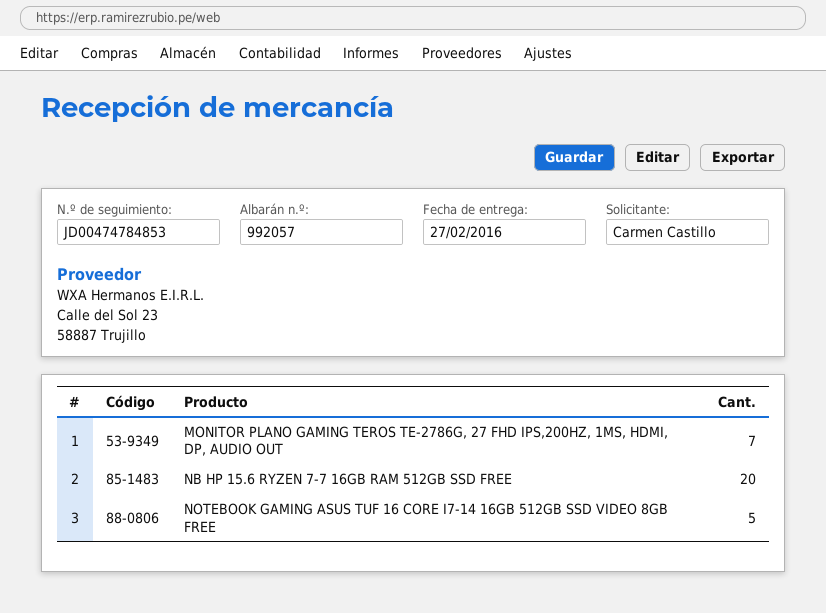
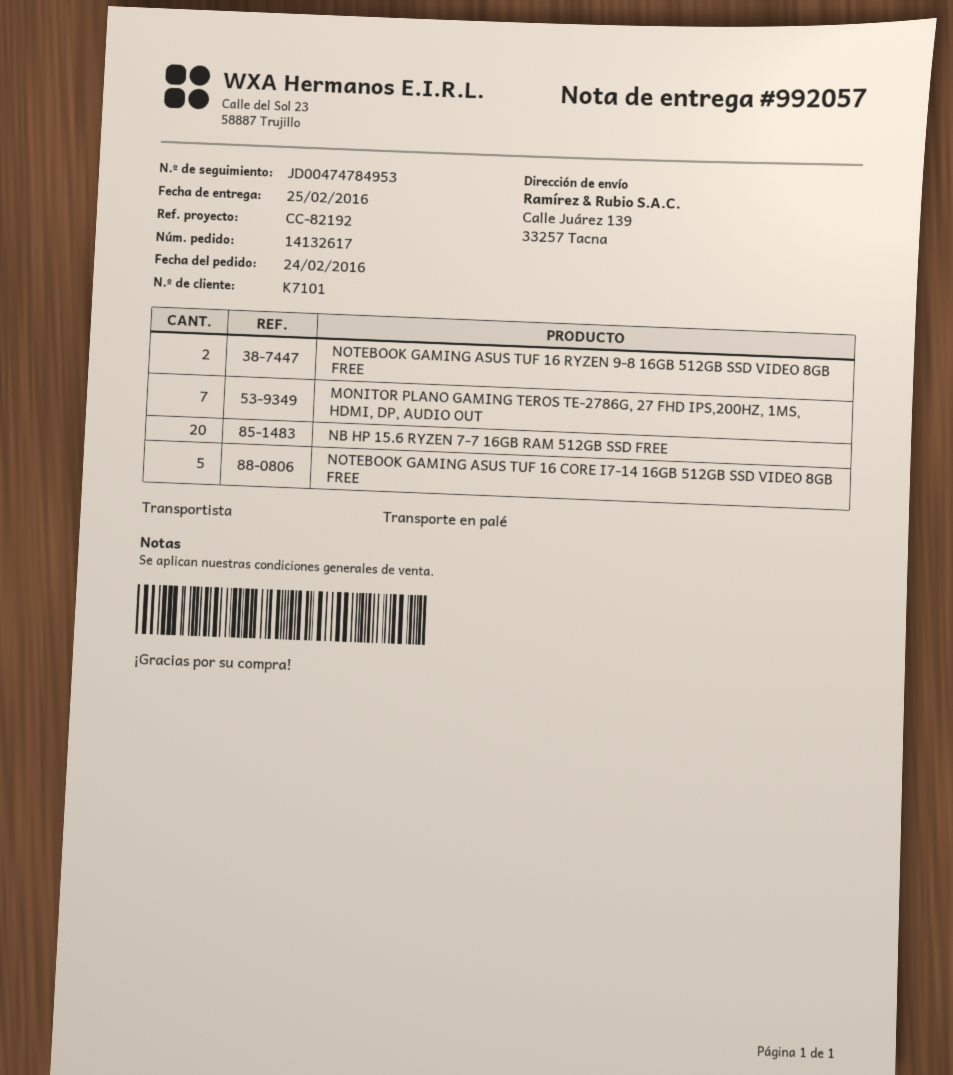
delivery date: 2016-02-27 -> 2016-02-25
tracking number: JD00474784853 -> JD00474784953
NOTEBOOK GAMING ASUS TUF 16 RYZEN 9-8 16GB 512GB SSD VIDEO 8GB FREE: none -> 2

